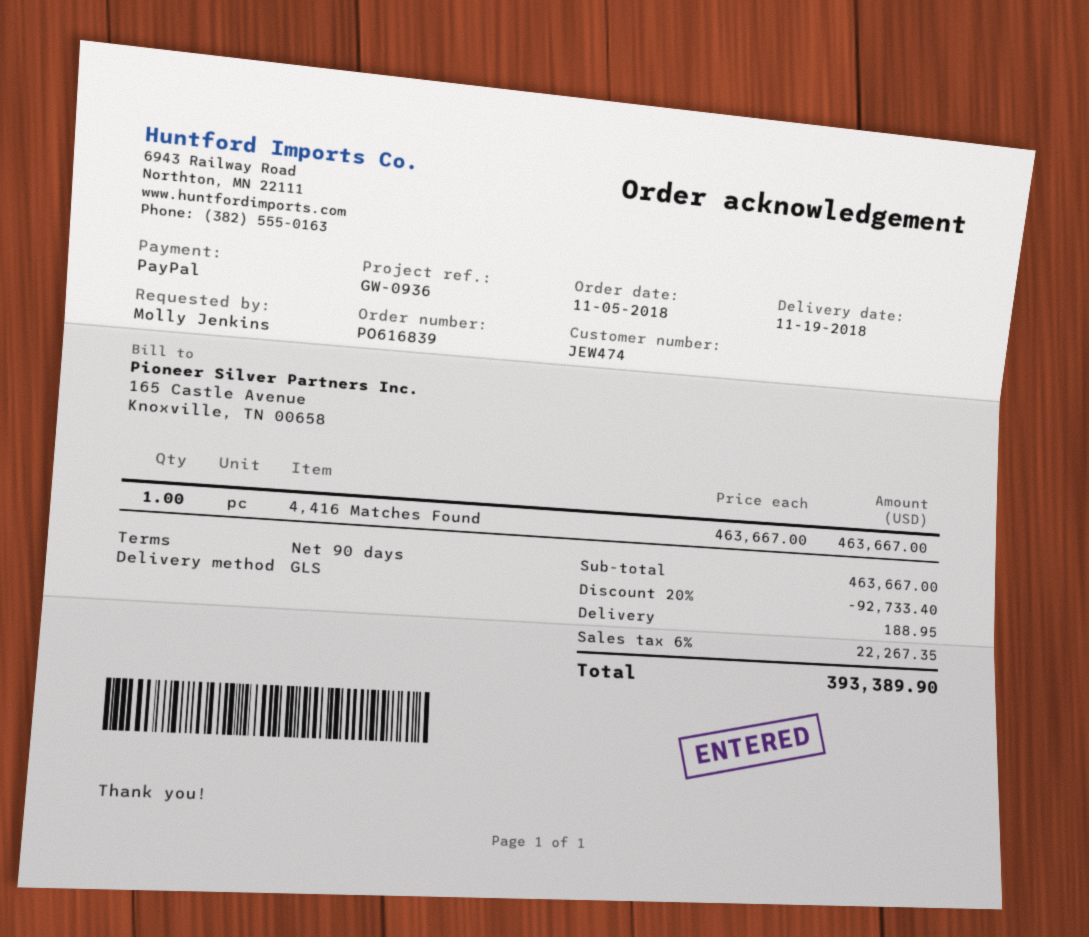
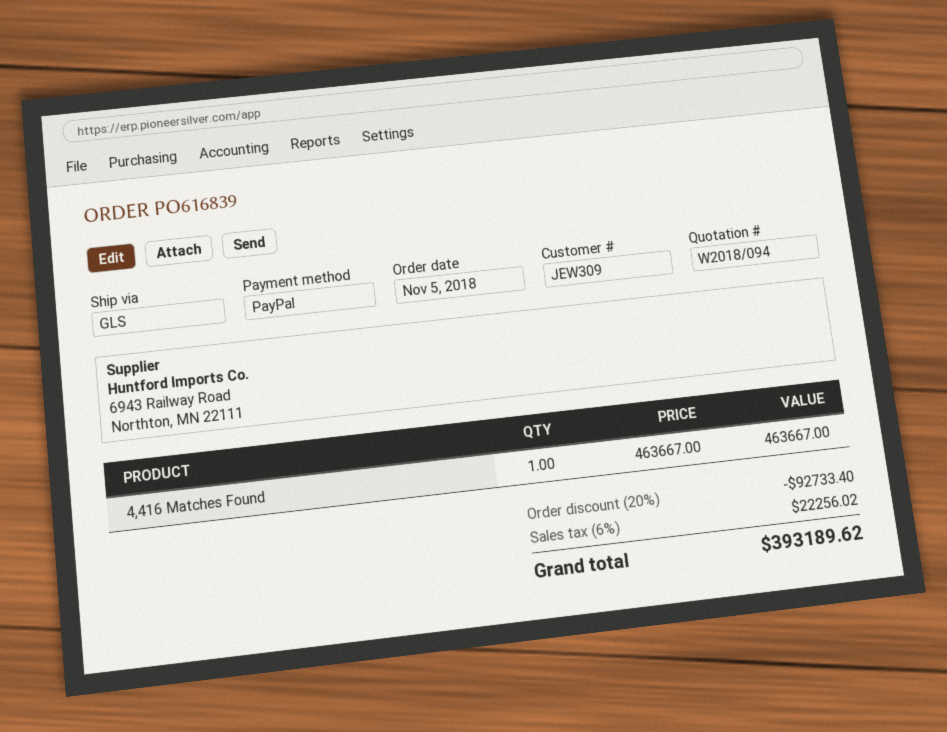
customer number: JEW474 -> JEW309
shipping: 188.95 -> none
tax: 6% = 22267.35 -> 6% = 22256.02
total: 393389.90 -> 393189.62

